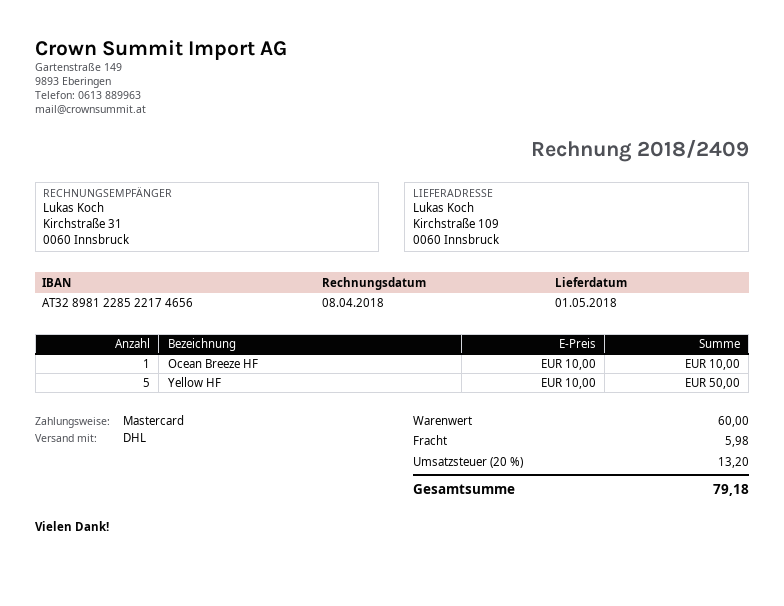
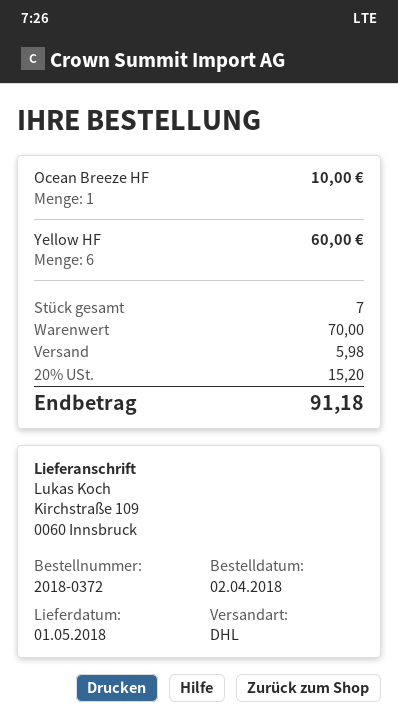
Yellow HF: 5 for 50.00 -> 6 for 60.00
subtotal: 60.00 -> 70.00
tax: 20% = 13.20 -> 20% = 15.20
total: 79.18 -> 91.18

